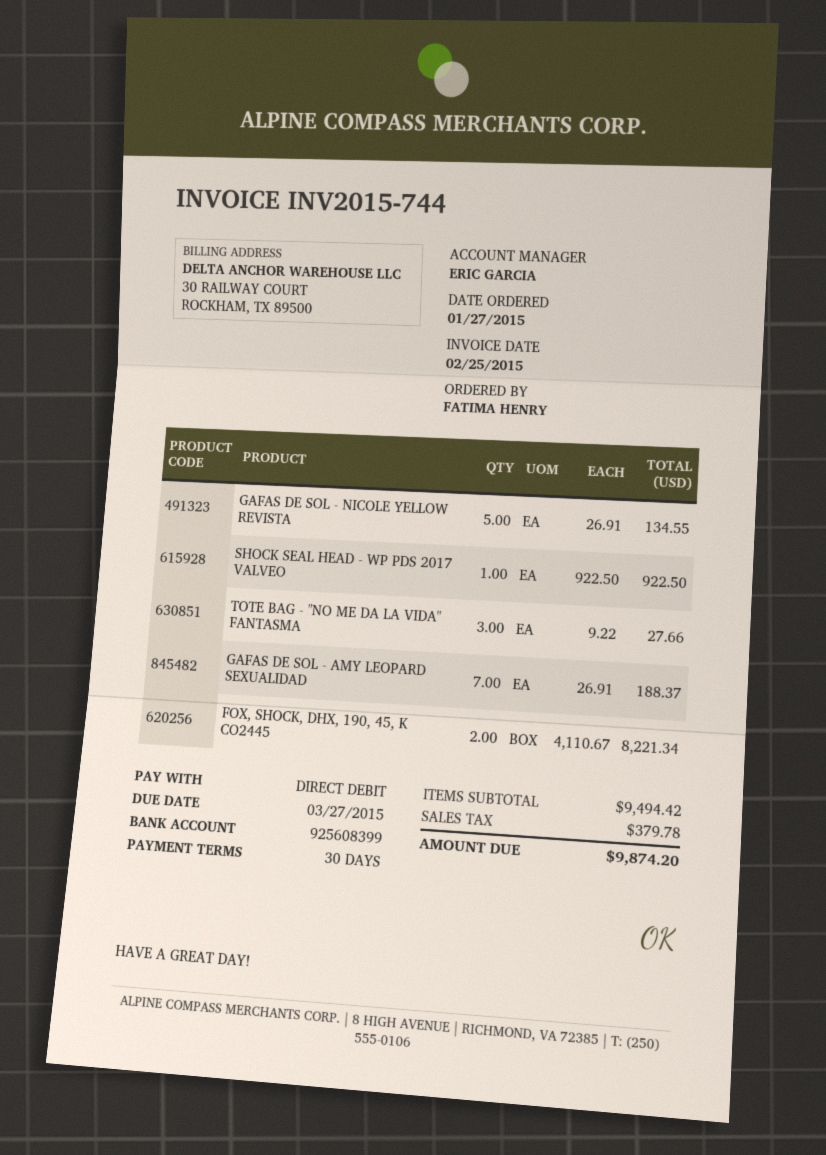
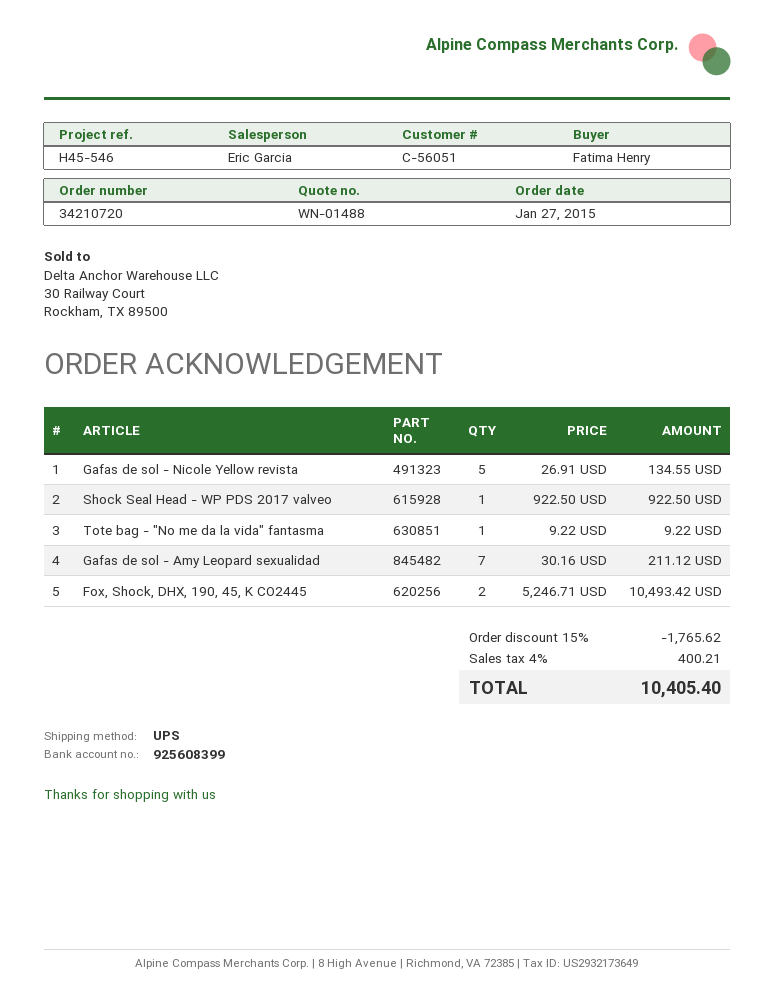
TOTE BAG - "NO ME DA LA VIDA" FANTASMA: 3 x 9.22 = 27.66 -> 1 x 9.22 = 9.22
GAFAS DE SOL - AMY LEOPARD SEXUALIDAD: 7 x 26.91 = 188.37 -> 7 x 30.16 = 211.12
FOX, SHOCK, DHX, 190, 45, K CO2445: 2 x 4110.67 = 8221.34 -> 2 x 5246.71 = 10493.42
discount: none -> 15% = 1765.62
tax: 379.78 -> 400.21
total: 9874.20 -> 10405.40

